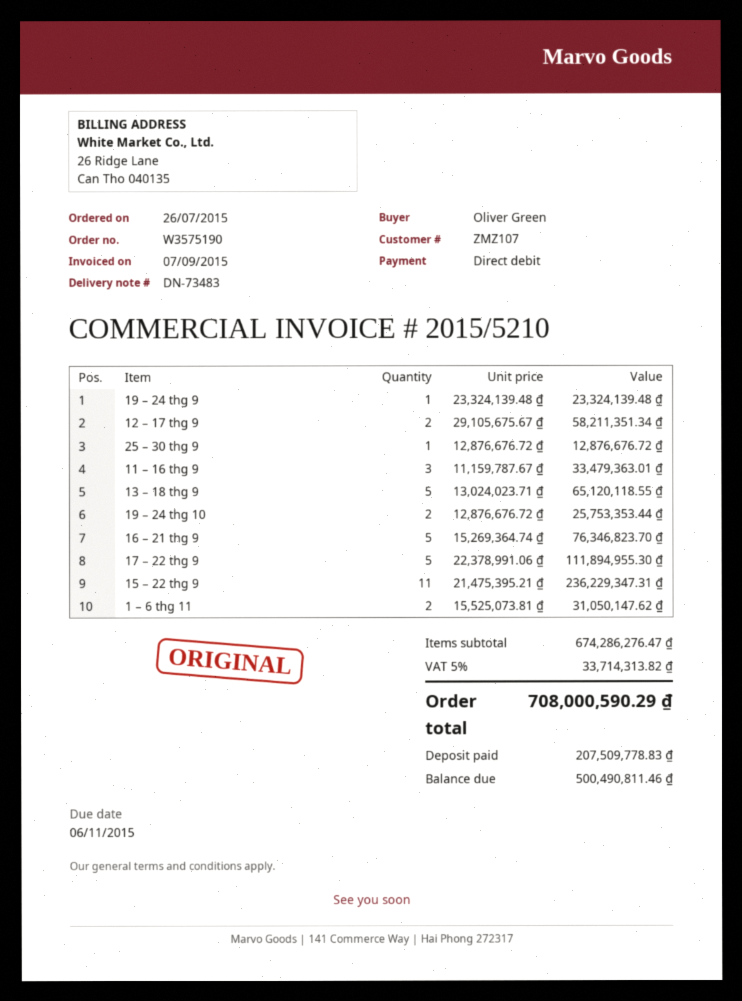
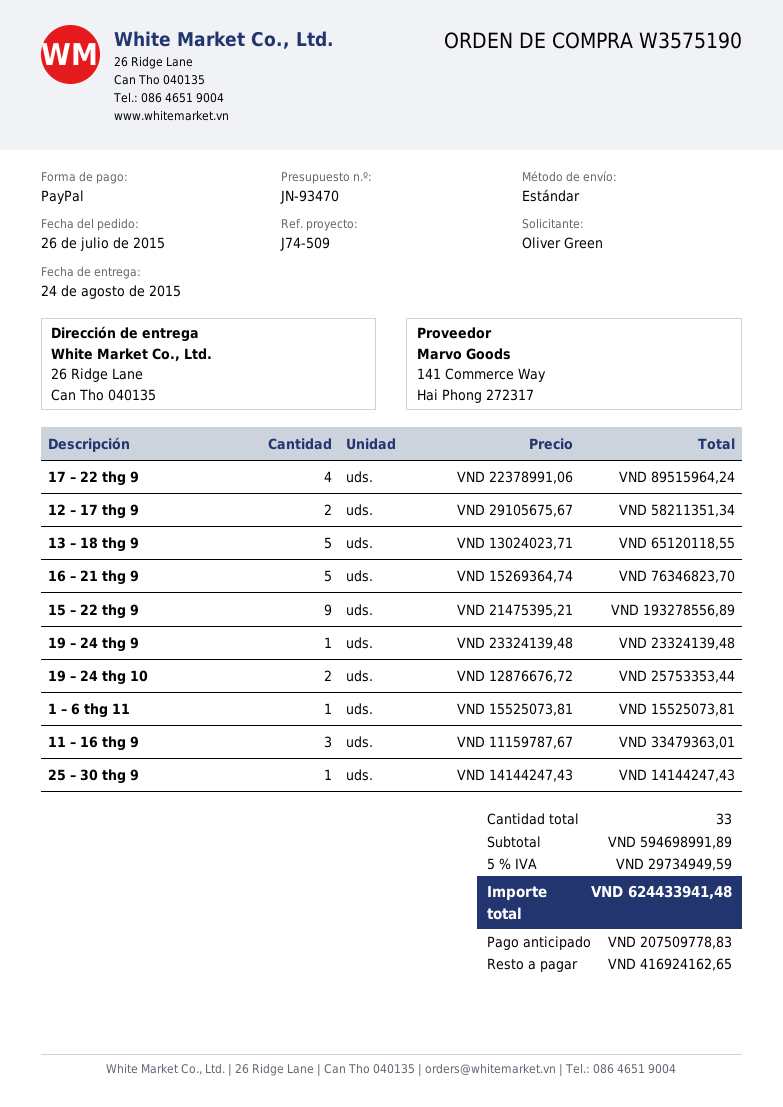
payment method: direct debit -> PayPal
25 – 30 thg 9: 1 x 12876676.72 = 12876676.72 -> 1 x 14144247.43 = 14144247.43
17 – 22 thg 9: 5 x 22378991.06 = 111894955.30 -> 4 x 22378991.06 = 89515964.24
15 – 22 thg 9: 11 x 21475395.21 = 236229347.31 -> 9 x 21475395.21 = 193278556.89
1 – 6 thg 11: 2 x 15525073.81 = 31050147.62 -> 1 x 15525073.81 = 15525073.81
subtotal: 674286276.47 -> 594698991.89
tax: 5% = 33714313.82 -> 5% = 29734949.59
total: 708000590.29 -> 624433941.48
balance: 500490811.46 -> 416924162.65

